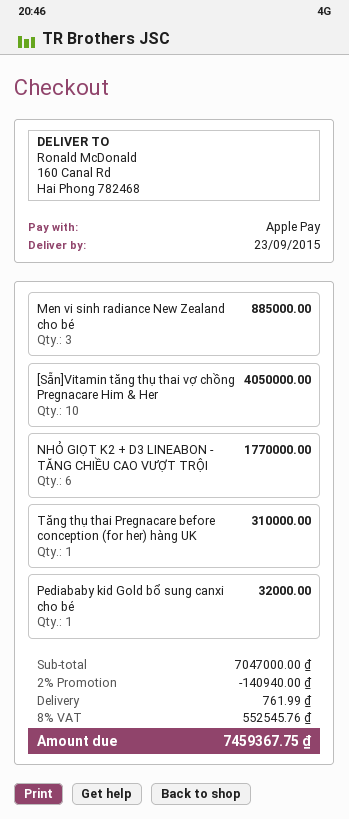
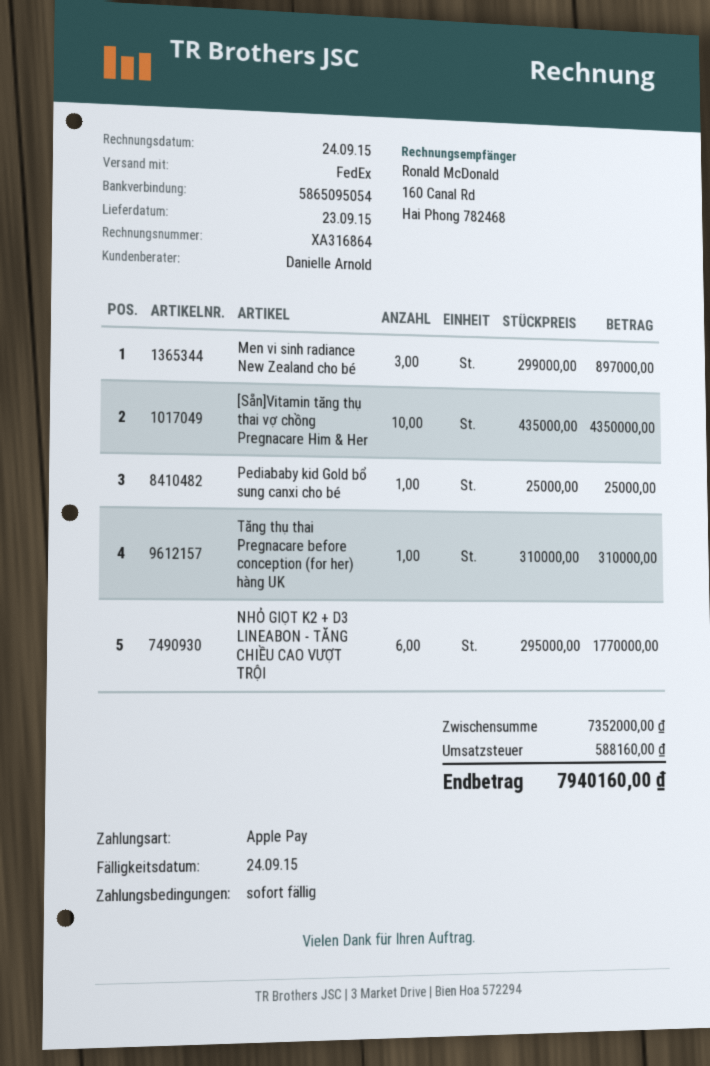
Men vi sinh radiance New Zealand cho bé: 3 for 885000.00 -> 3 for 897000.00
[Sẵn]Vitamin tăng thụ thai vợ chồng Pregnacare Him & Her: 10 for 4050000.00 -> 10 for 4350000.00
Pediababy kid Gold bổ sung canxi cho bé: 1 for 32000.00 -> 1 for 25000.00
subtotal: 7047000.00 -> 7352000.00
discount: 2% = 140940.00 -> none
shipping: 761.99 -> none
tax: 552545.76 -> 588160.00
total: 7459367.75 -> 7940160.00

